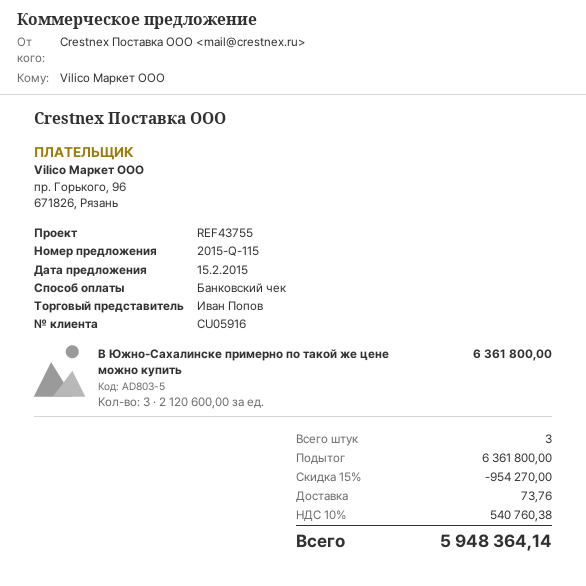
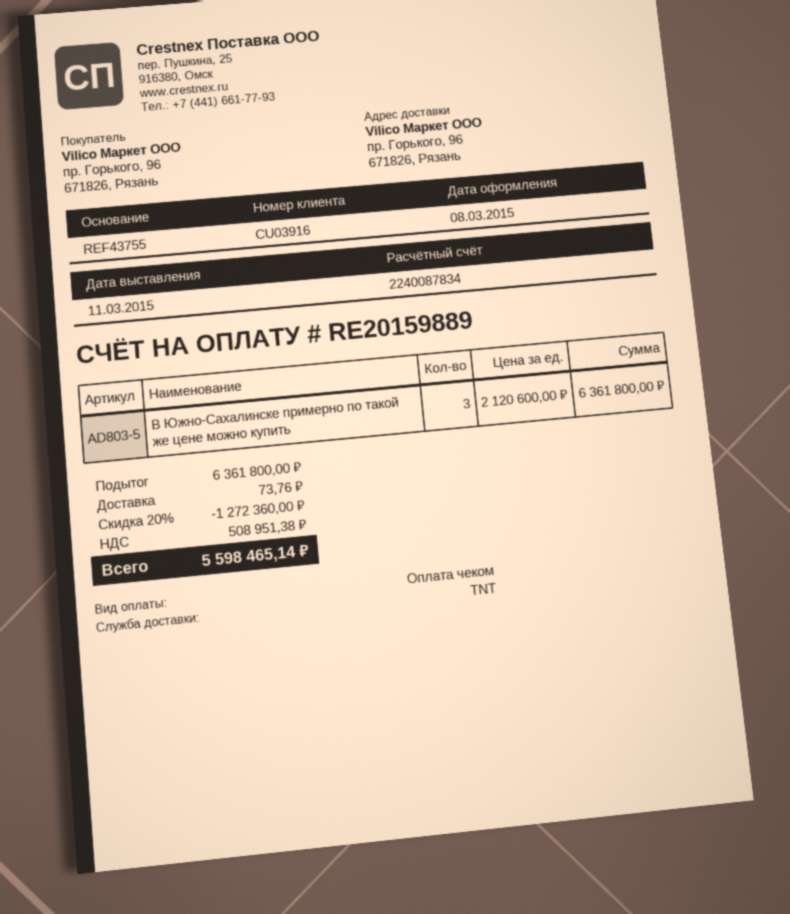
customer number: CU05916 -> CU03916
discount: 15% = 954270.00 -> 20% = 1272360.00
tax: 540760.38 -> 508951.38
total: 5948364.14 -> 5598465.14

